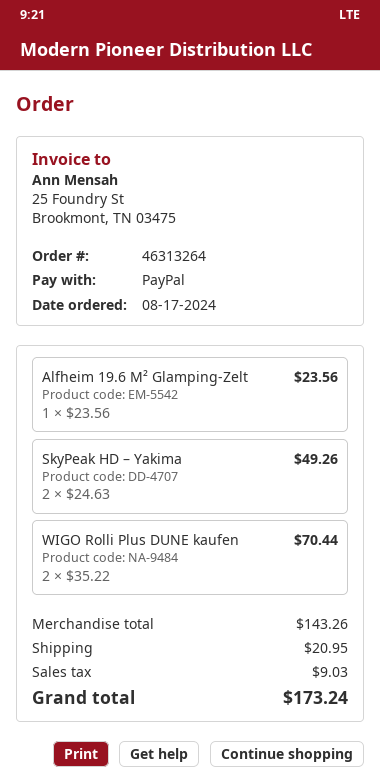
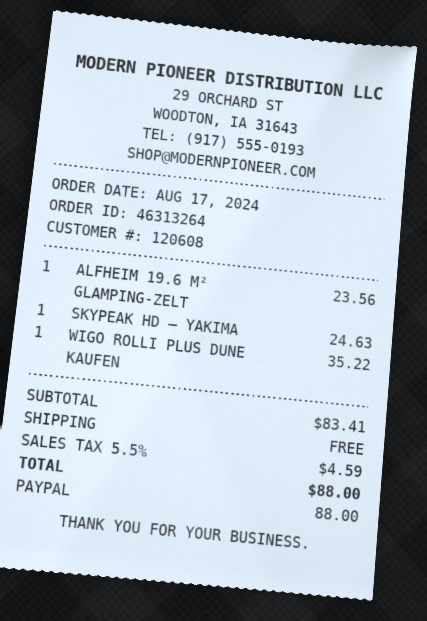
SkyPeak HD – Yakima: 2 for 49.26 -> 1 for 24.63
WIGO Rolli Plus DUNE kaufen: 2 for 70.44 -> 1 for 35.22
subtotal: 143.26 -> 83.41
shipping: 20.95 -> 0.00
tax: 9.03 -> 4.59
total: 173.24 -> 88.00

